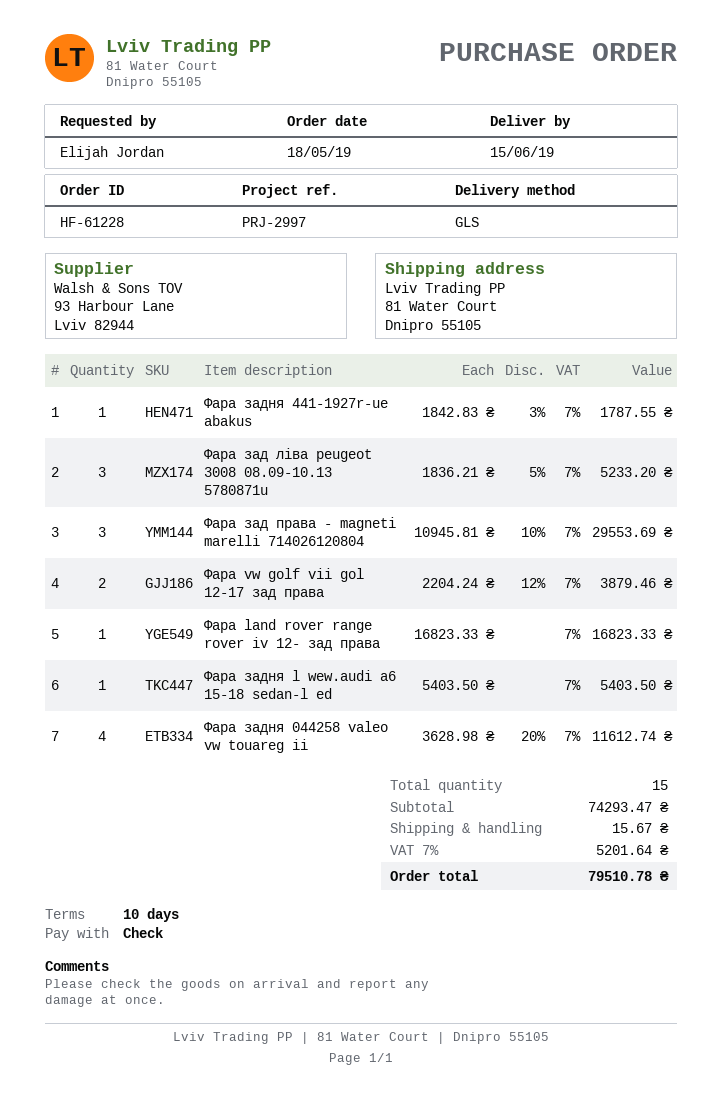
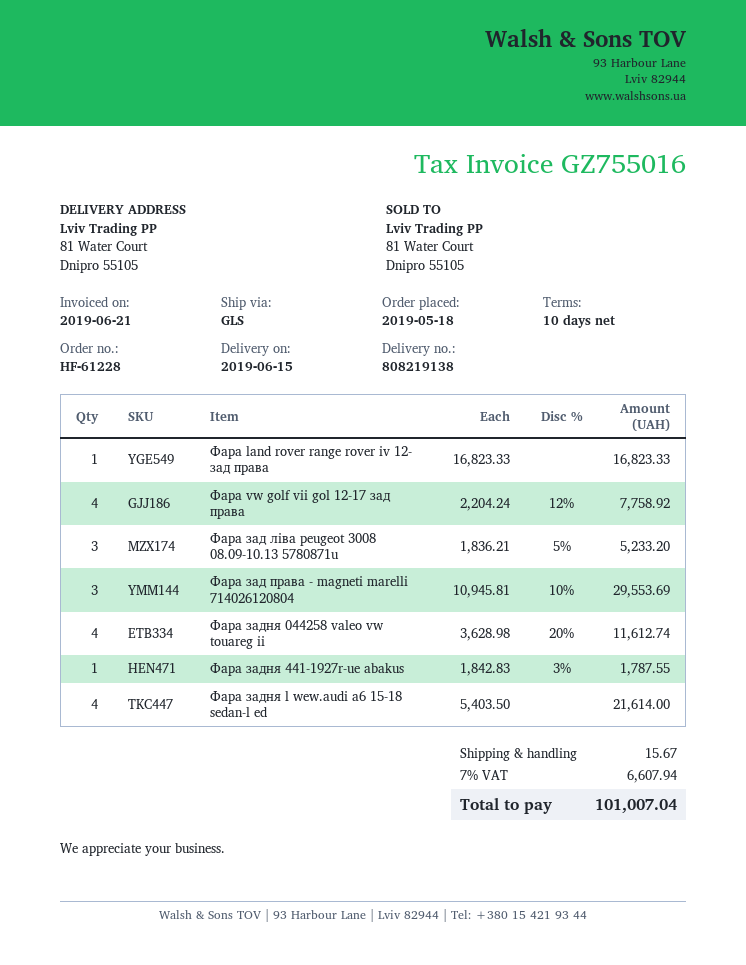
Фара vw golf vii gol 12-17 зад права: 2 x 2204.24 - 12% = 3879.46 -> 4 x 2204.24 - 12% = 7758.92
Фара задня l wew.audi a6 15-18 sedan-l ed: 1 x 5403.50 = 5403.50 -> 4 x 5403.50 = 21614.00
tax: 7% = 5201.64 -> 7% = 6607.94
total: 79510.78 -> 101007.04

